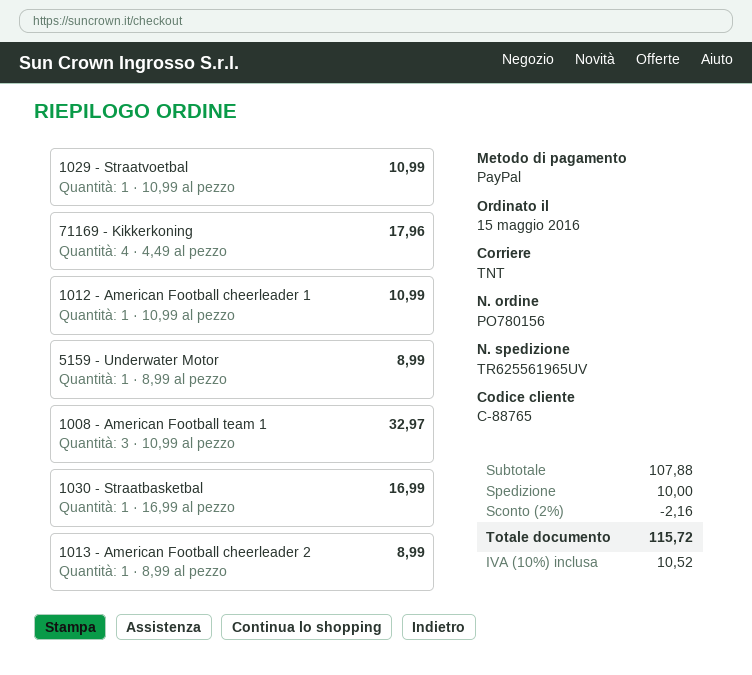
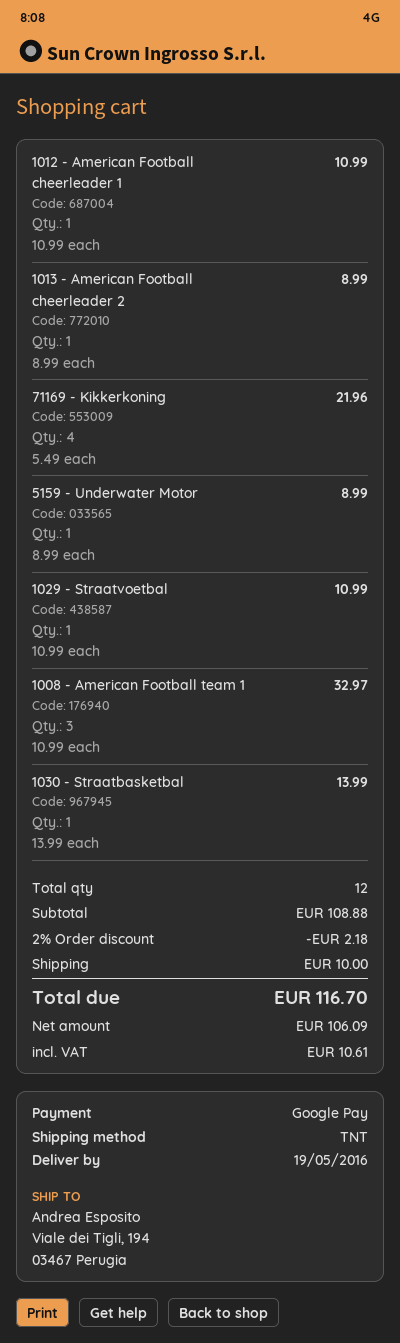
payment method: PayPal -> Google Pay
71169 - Kikkerkoning: 4 x 4.49 = 17.96 -> 4 x 5.49 = 21.96
1030 - Straatbasketbal: 1 x 16.99 = 16.99 -> 1 x 13.99 = 13.99
subtotal: 107.88 -> 108.88
discount: 2% = 2.16 -> 2% = 2.18
tax: 10.52 -> 10.61
total: 115.72 -> 116.70

